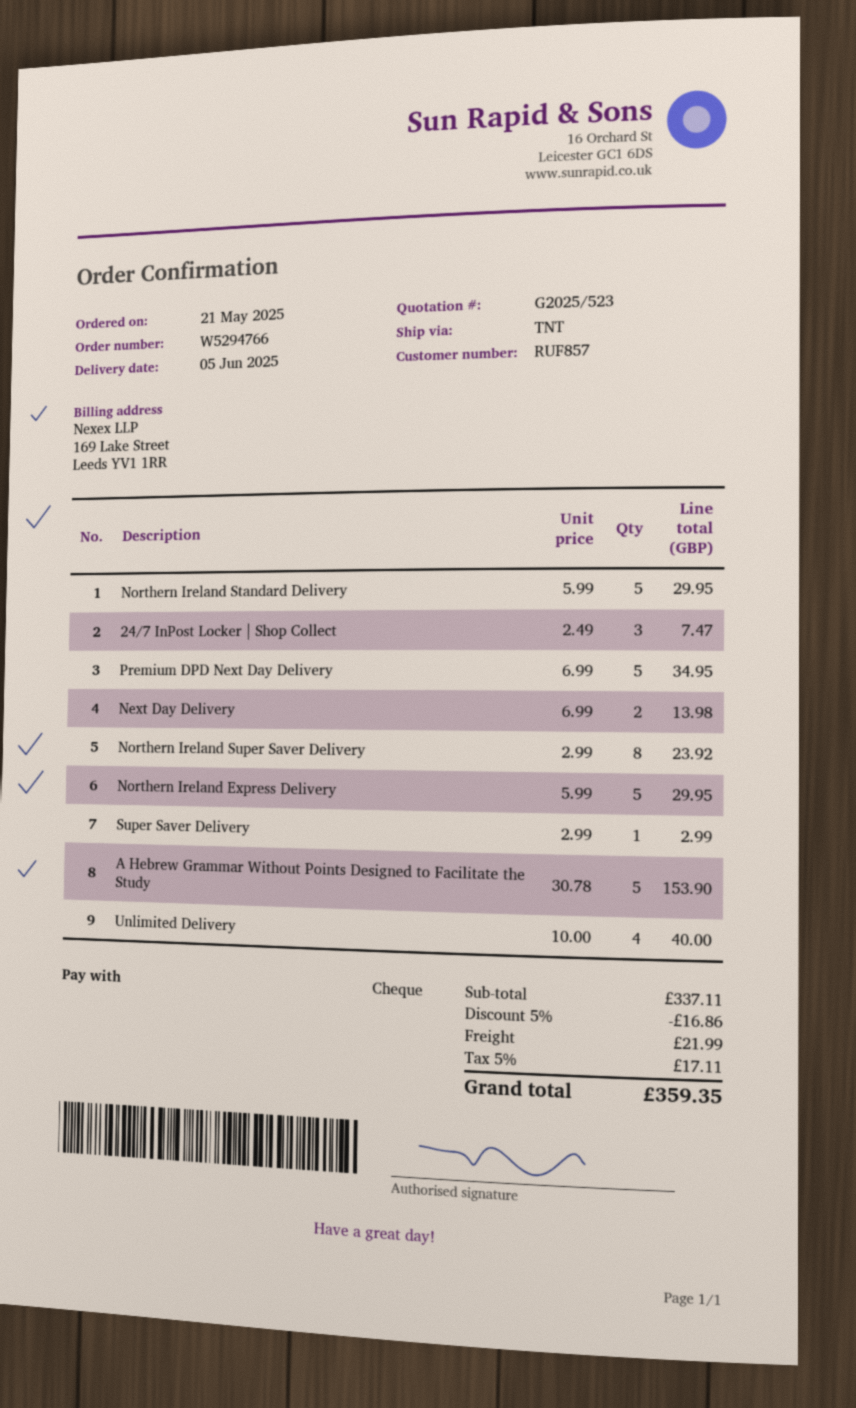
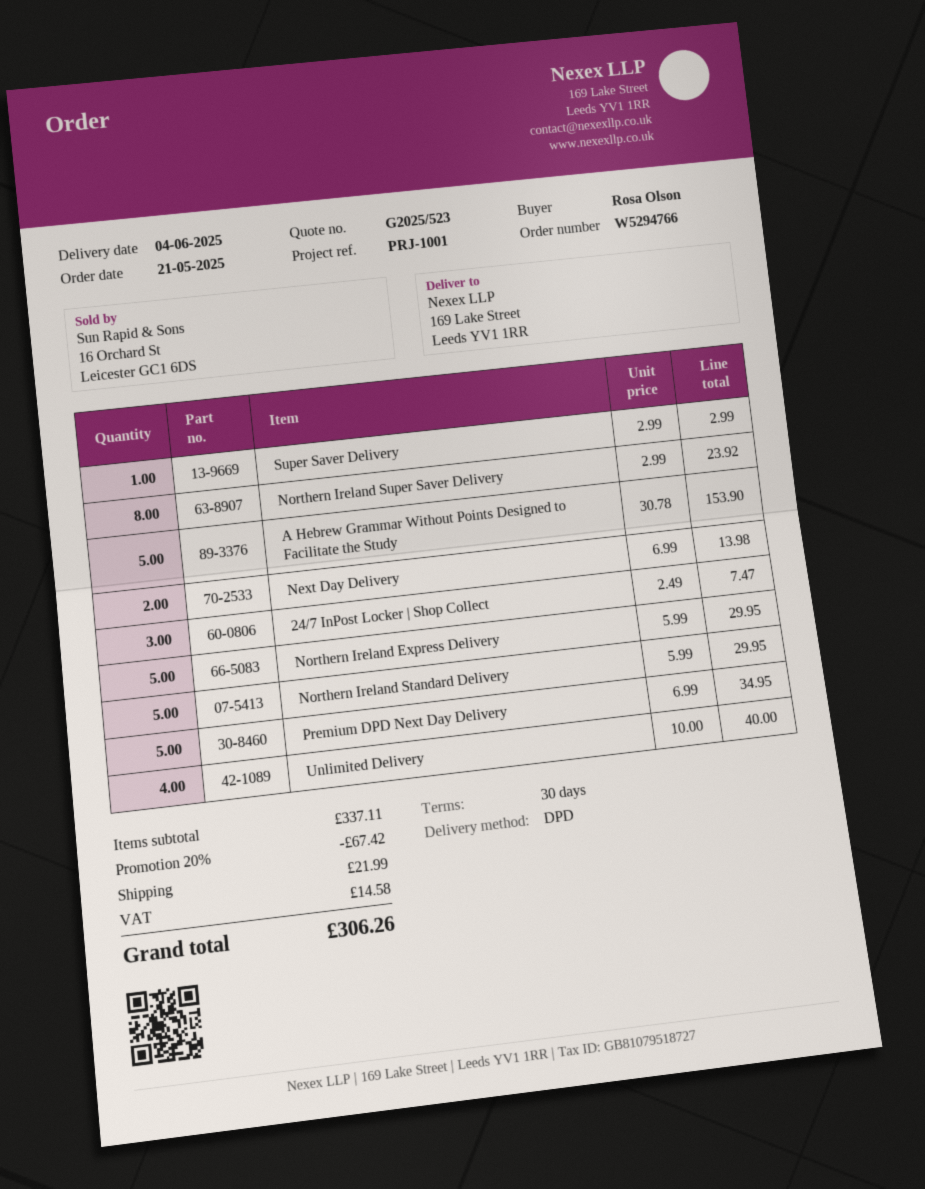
delivery date: 2025-06-05 -> 2025-06-04
shipping method: TNT -> DPD
discount: 5% = 16.86 -> 20% = 67.42
tax: 17.11 -> 14.58
total: 359.35 -> 306.26

